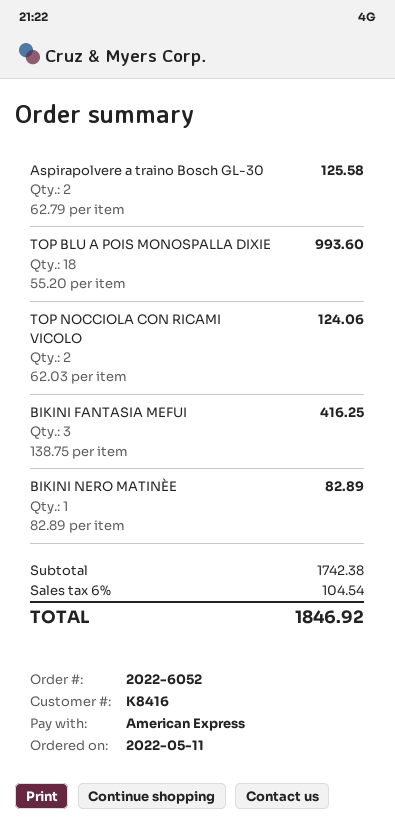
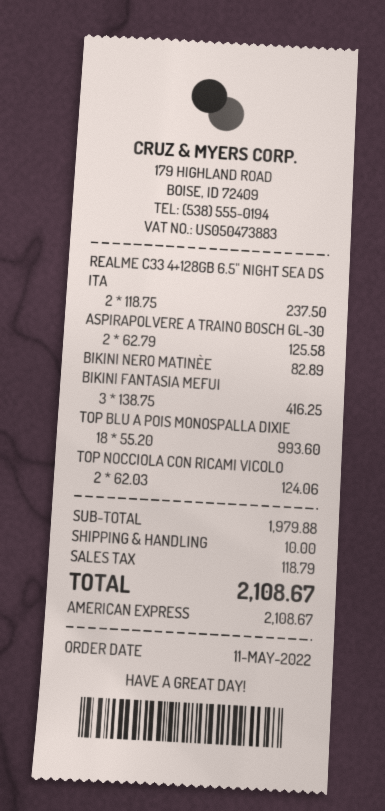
REALME C33 4+128GB 6.5" NIGHT SEA DS ITA: none -> 2 x 118.75 = 237.50
subtotal: 1742.38 -> 1979.88
shipping: none -> 10.00
tax: 104.54 -> 118.79
total: 1846.92 -> 2108.67

